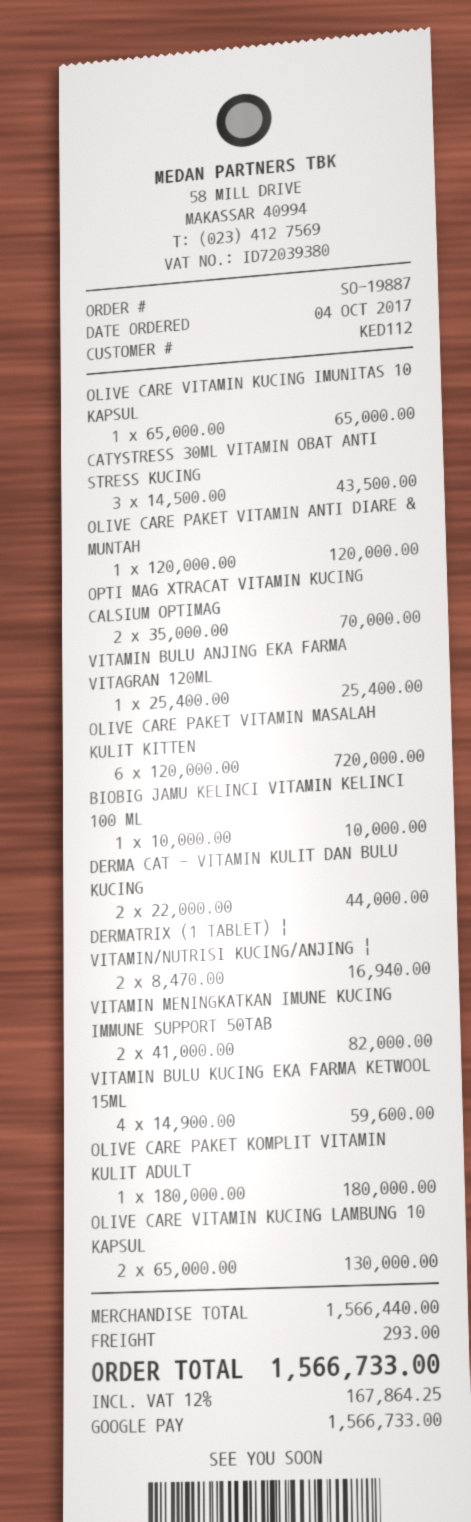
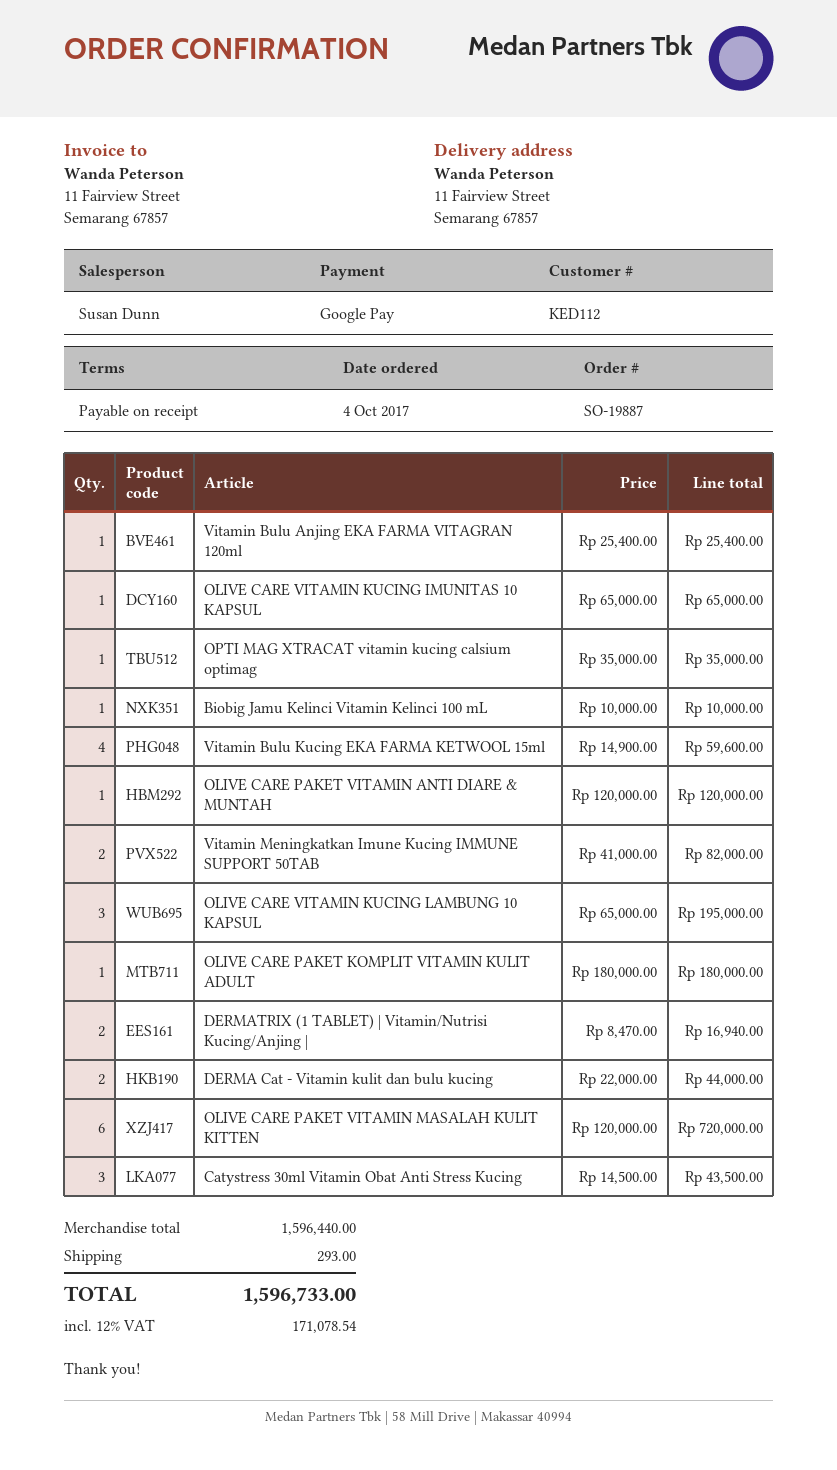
OPTI MAG XTRACAT VITAMIN KUCING CALSIUM OPTIMAG: 2 x 35000.00 = 70000.00 -> 1 x 35000.00 = 35000.00
OLIVE CARE VITAMIN KUCING LAMBUNG 10 KAPSUL: 2 x 65000.00 = 130000.00 -> 3 x 65000.00 = 195000.00
subtotal: 1566440.00 -> 1596440.00
tax: 12% = 167864.25 -> 12% = 171078.54
total: 1566733.00 -> 1596733.00

